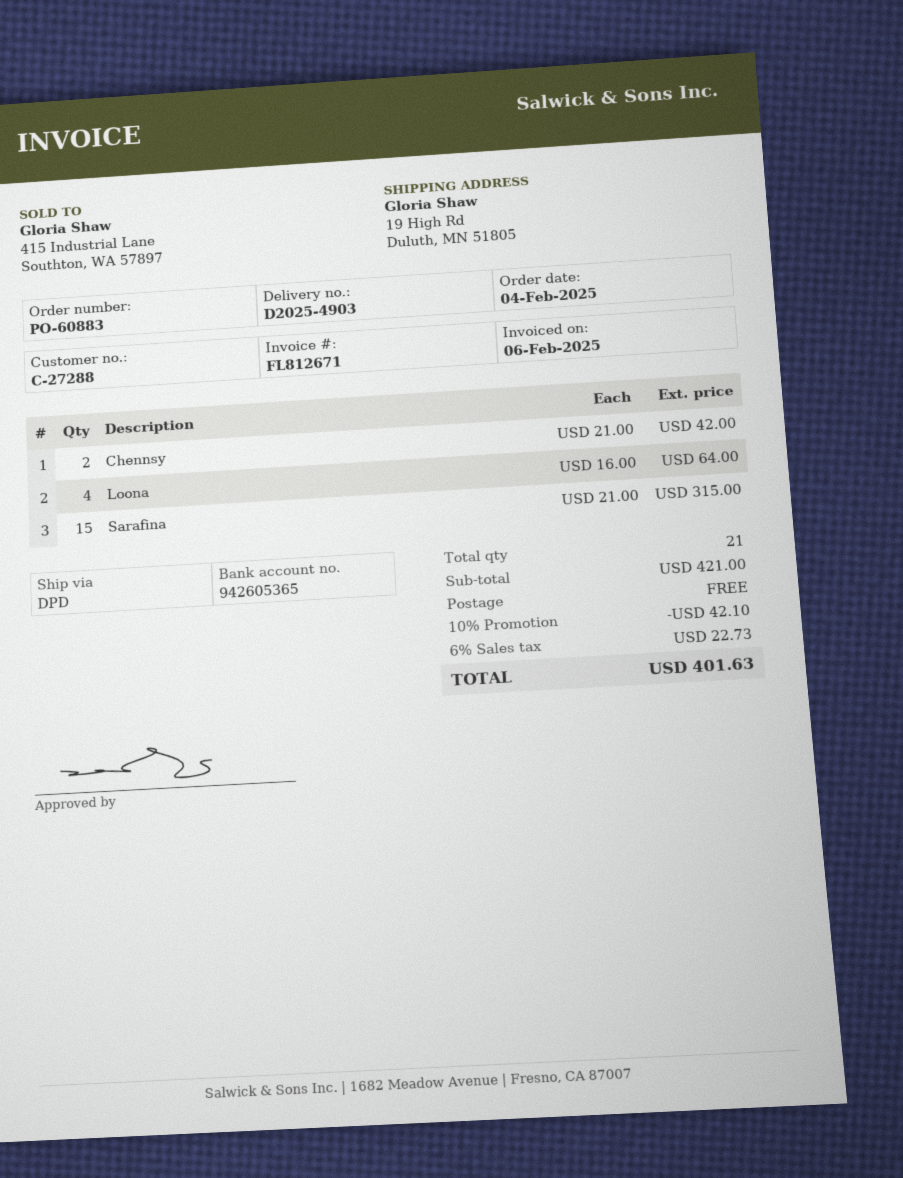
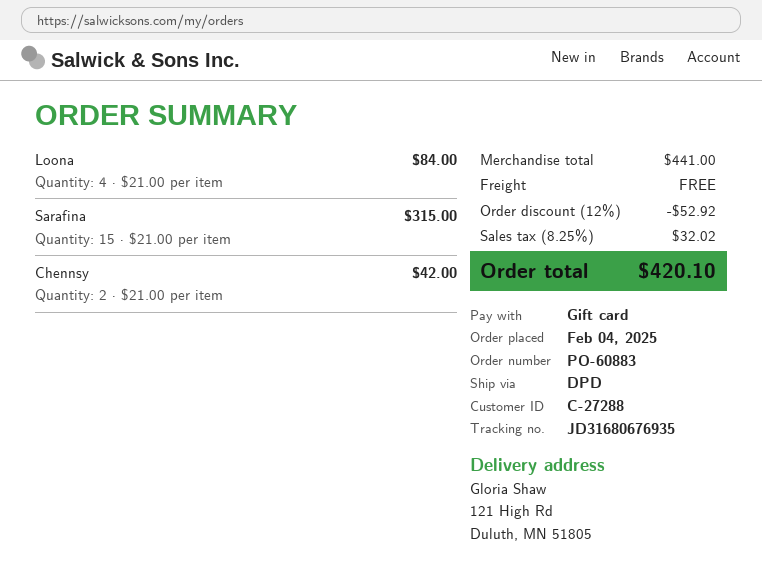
ship to: 19 High Rd, Duluth, MN 51805 -> 121 High Rd, Duluth, MN 51805
Loona: 4 x 16.00 = 64.00 -> 4 x 21.00 = 84.00
subtotal: 421.00 -> 441.00
discount: 10% = 42.10 -> 12% = 52.92
tax: 6% = 22.73 -> 8.25% = 32.02
total: 401.63 -> 420.10

